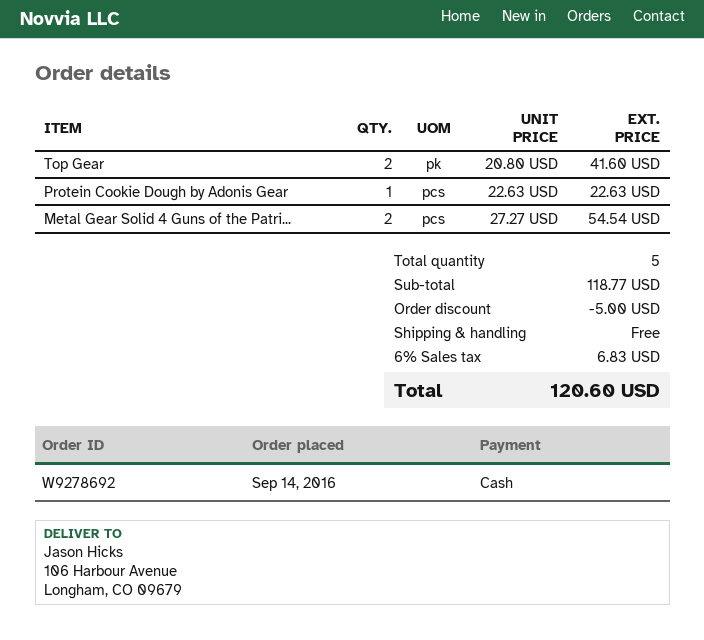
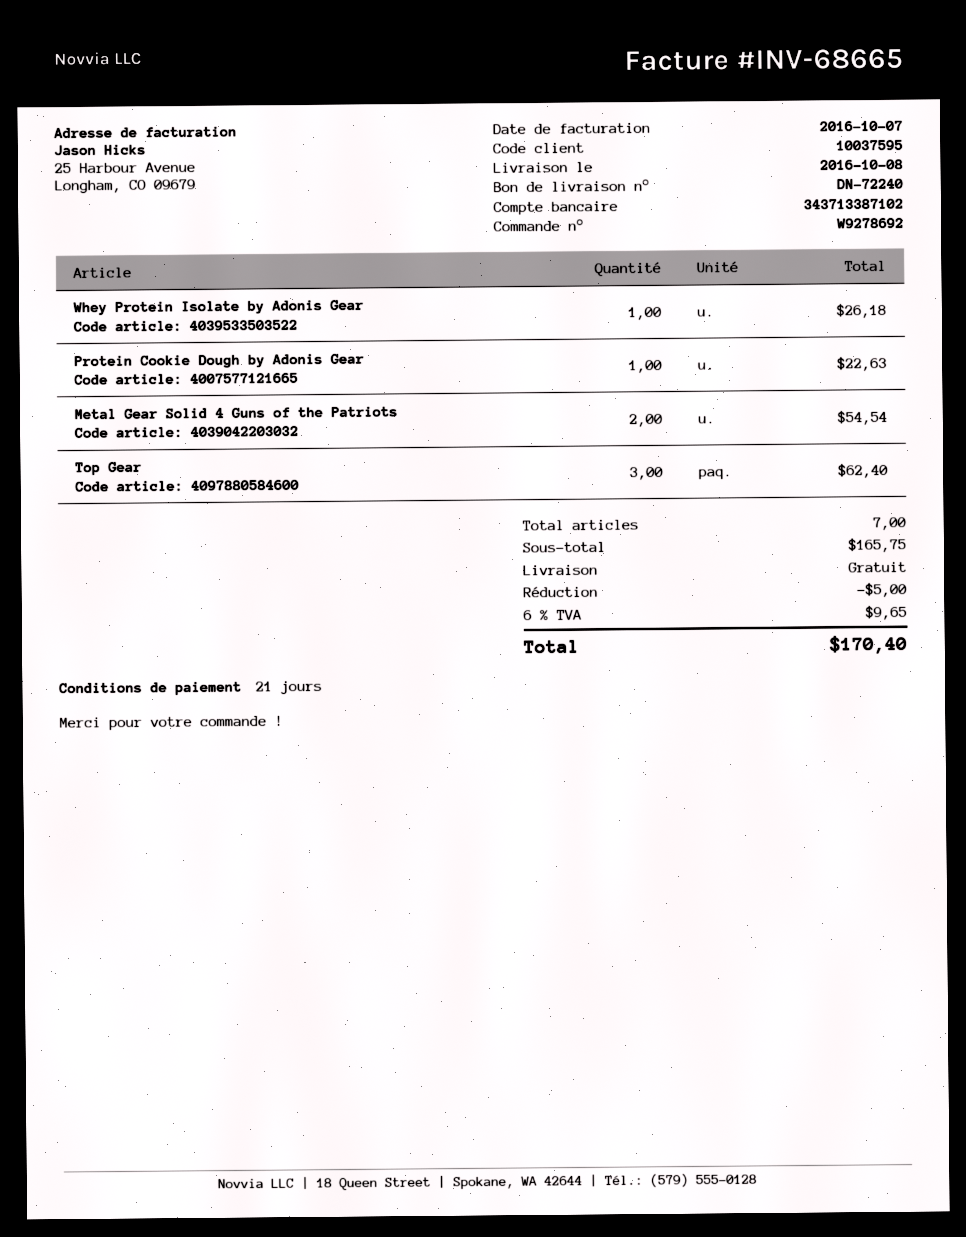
Top Gear: 2 for 41.60 -> 3 for 62.40
Whey Protein Isolate by Adonis Gear: none -> 1 for 26.18
total quantity: 5 -> 7
subtotal: 118.77 -> 165.75
tax: 6% = 6.83 -> 6% = 9.65
total: 120.60 -> 170.40

